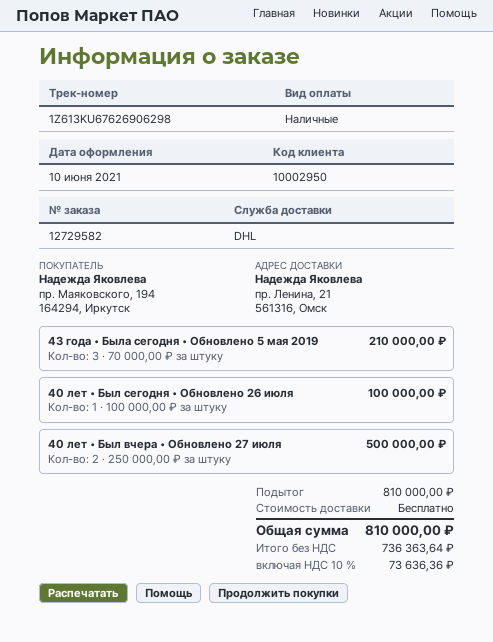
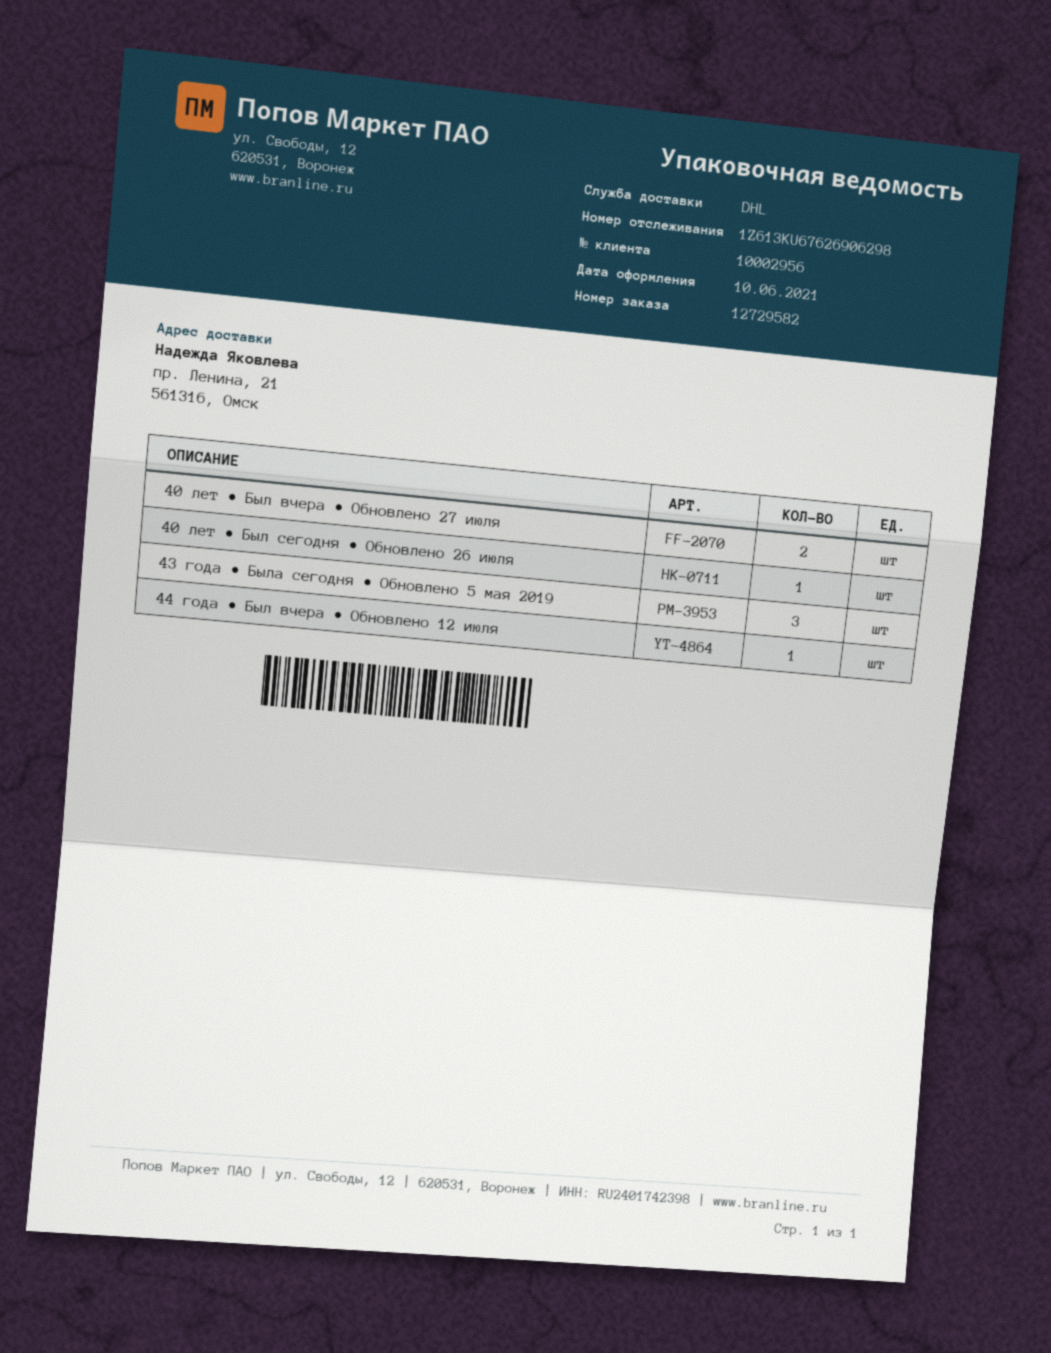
customer number: 10002950 -> 10002956
44 года • Был вчера • Обновлено 12 июля: none -> 1

